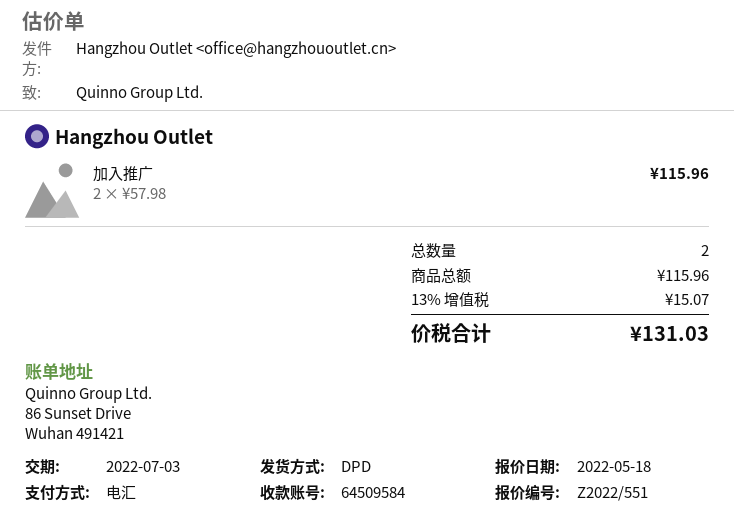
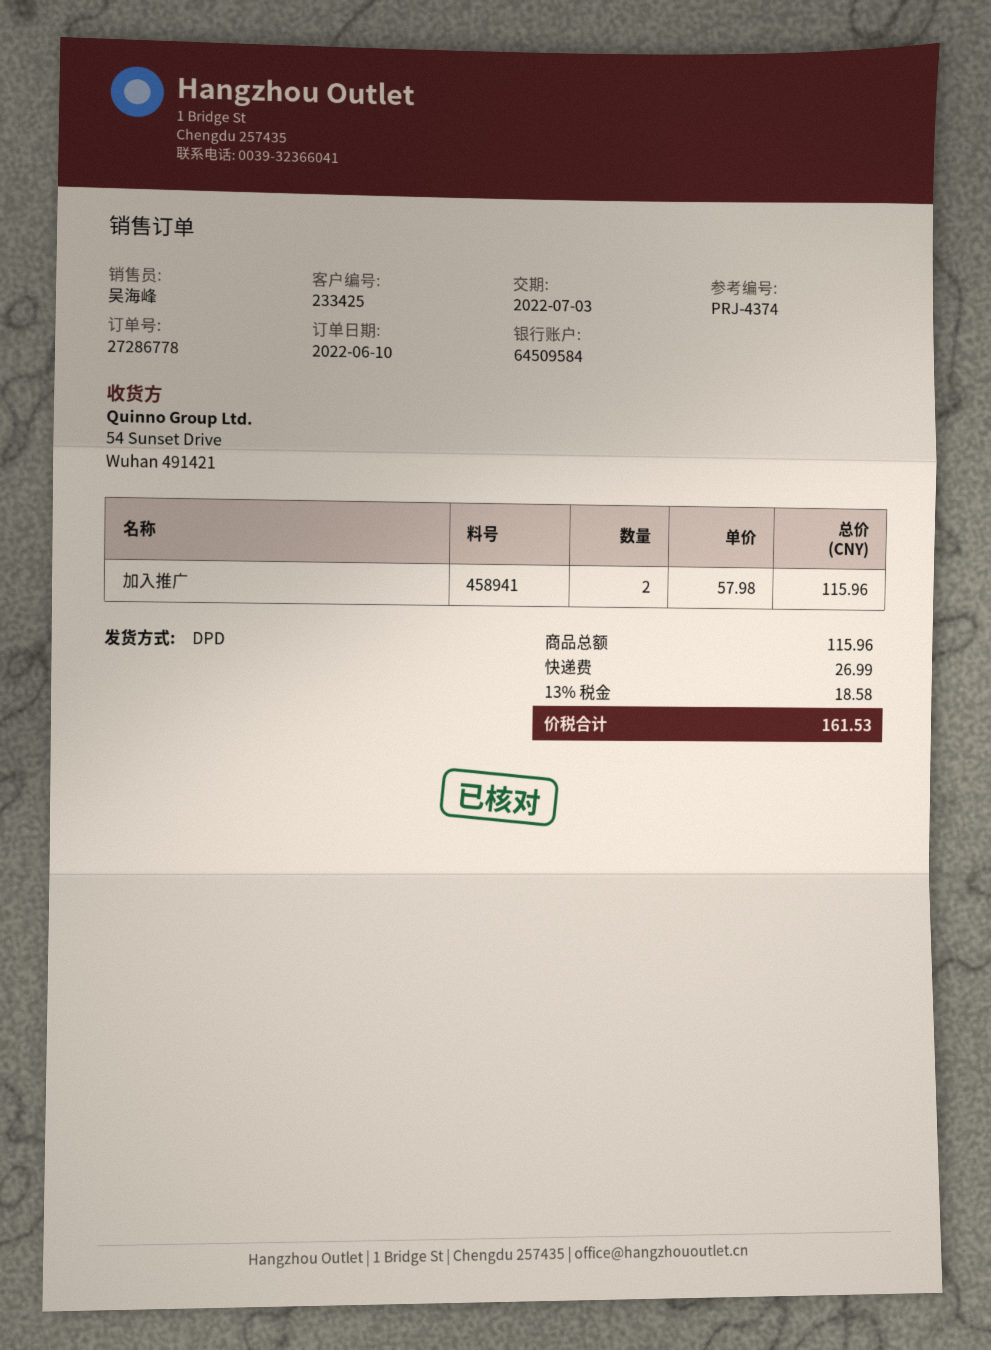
shipping: none -> 26.99
tax: 13% = 15.07 -> 13% = 18.58
total: 131.03 -> 161.53

